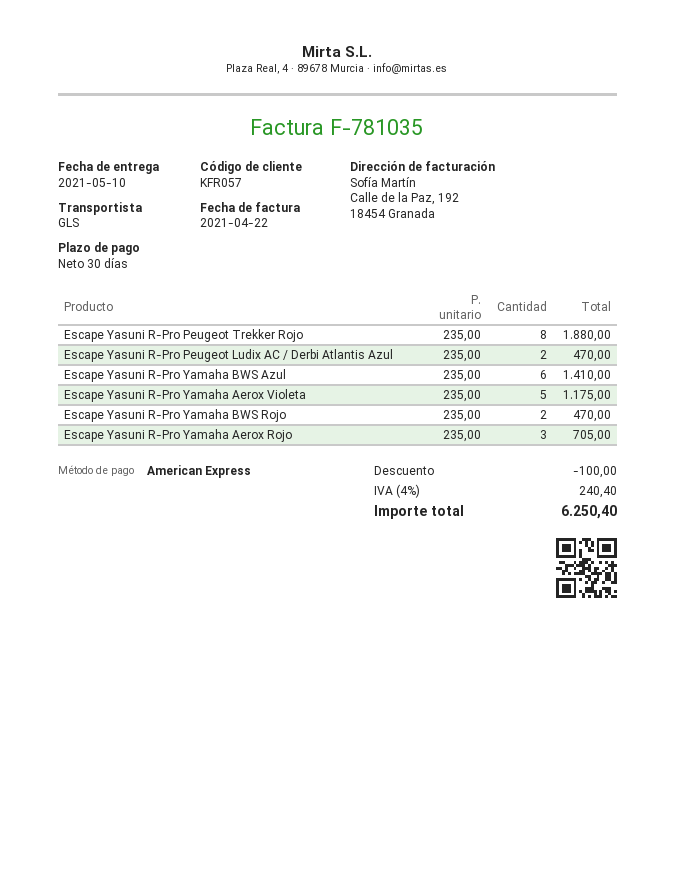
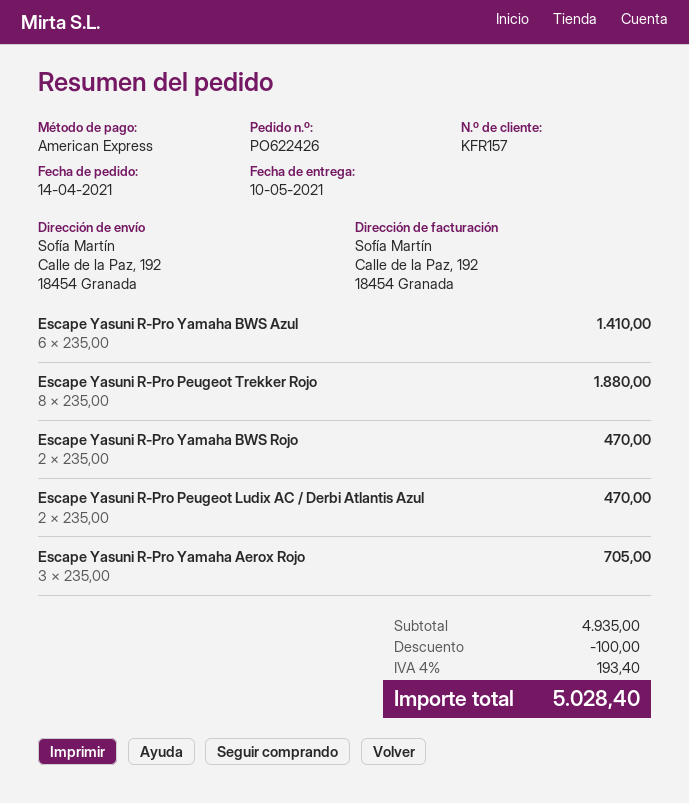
customer number: KFR057 -> KFR157
Escape Yasuni R-Pro Yamaha Aerox Violeta: 5 x 235.00 = 1175.00 -> none
tax: 4% = 240.40 -> 4% = 193.40
total: 6250.40 -> 5028.40

